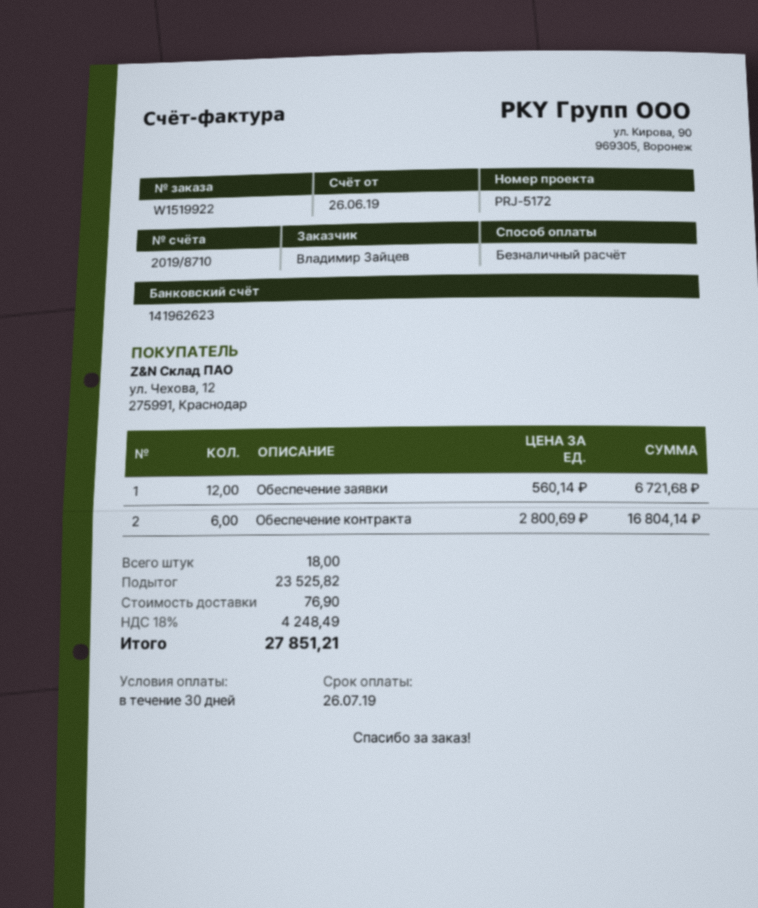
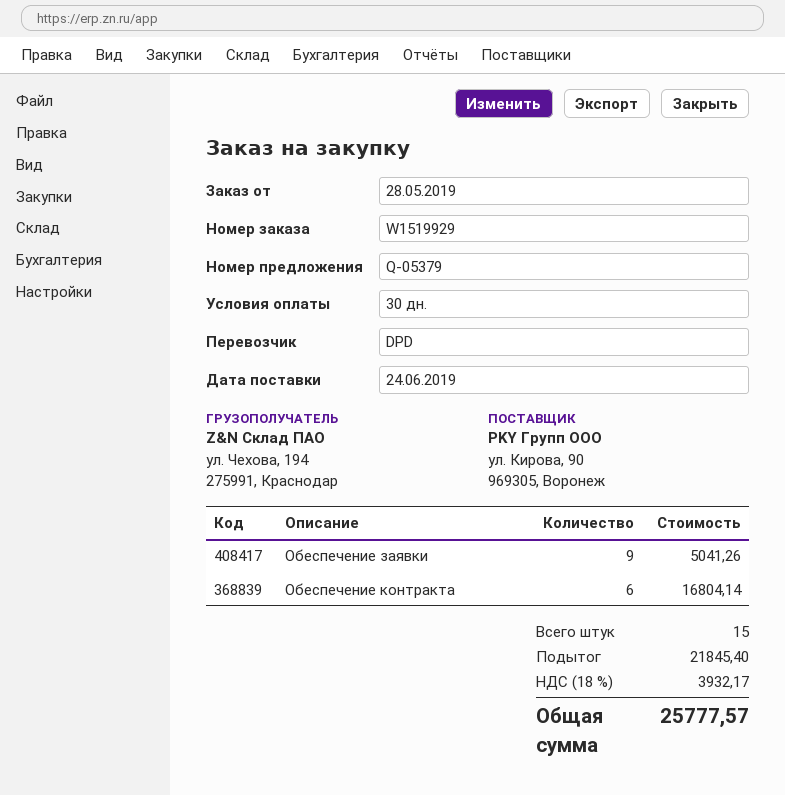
order number: W1519922 -> W1519929
Обеспечение заявки: 12 for 6721.68 -> 9 for 5041.26
total quantity: 18 -> 15
subtotal: 23525.82 -> 21845.40
shipping: 76.90 -> none
tax: 18% = 4248.49 -> 18% = 3932.17
total: 27851.21 -> 25777.57

